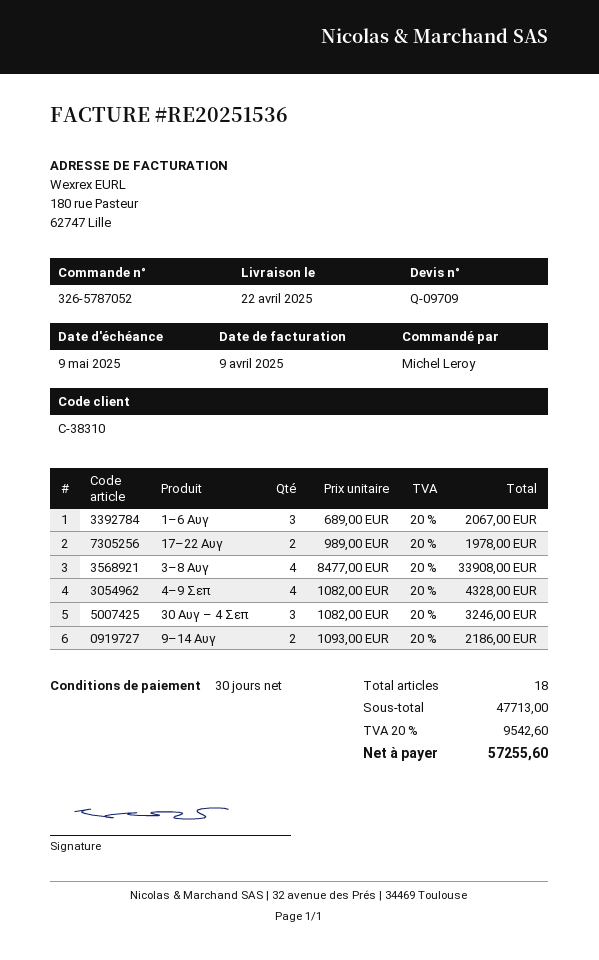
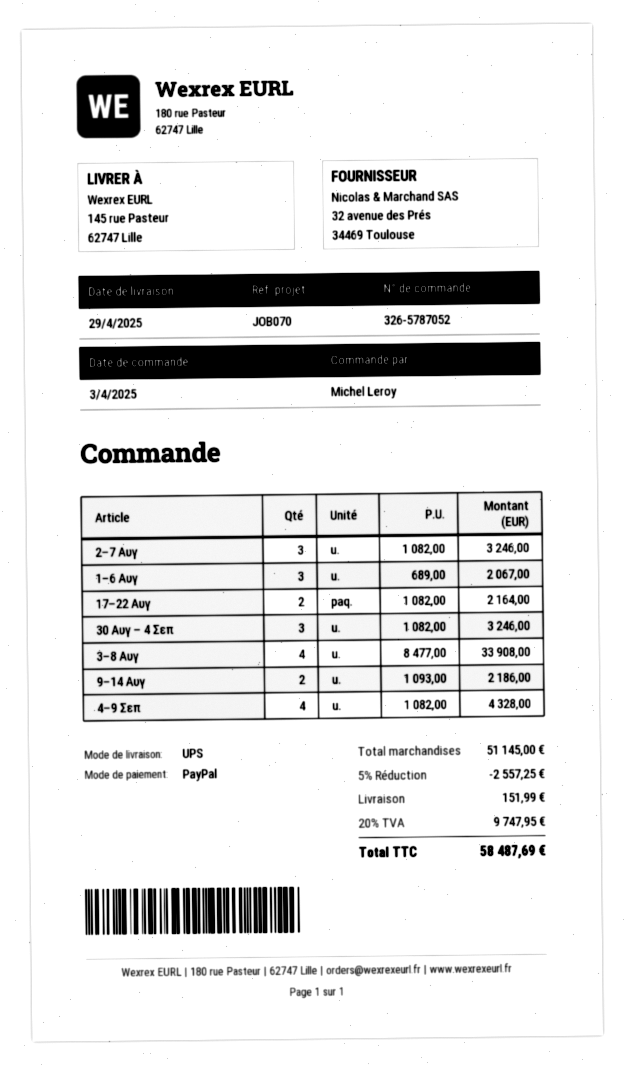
delivery date: 2025-04-22 -> 2025-04-29
17–22 Αυγ: 2 x 989.00 = 1978.00 -> 2 x 1082.00 = 2164.00
2–7 Αυγ: none -> 3 x 1082.00 = 3246.00
subtotal: 47713.00 -> 51145.00
discount: none -> 5% = 2557.25
shipping: none -> 151.99
tax: 20% = 9542.60 -> 20% = 9747.95
total: 57255.60 -> 58487.69

